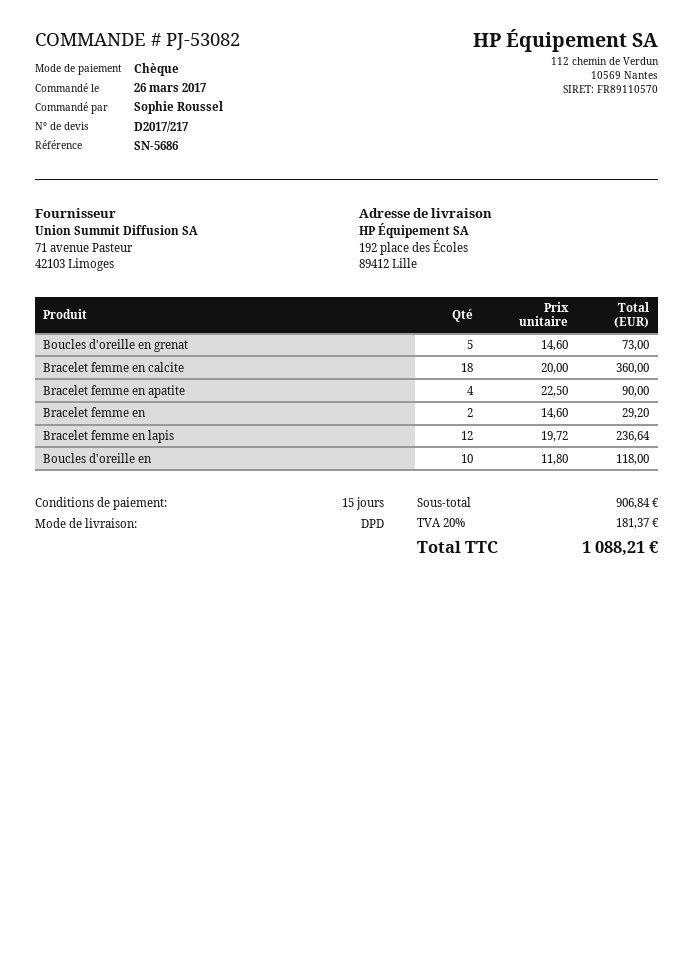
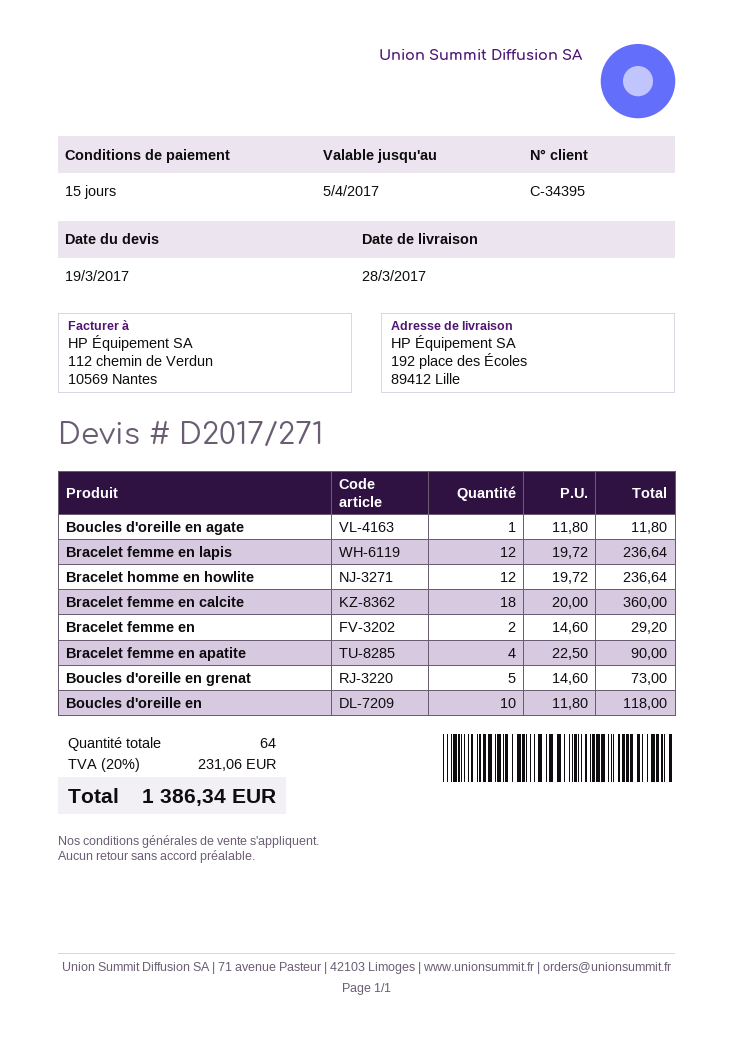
quote number: D2017/217 -> D2017/271
Boucles d'oreille en agate: none -> 1 x 11.80 = 11.80
Bracelet homme en howlite: none -> 12 x 19.72 = 236.64
tax: 20% = 181.37 -> 20% = 231.06
total: 1088.21 -> 1386.34

